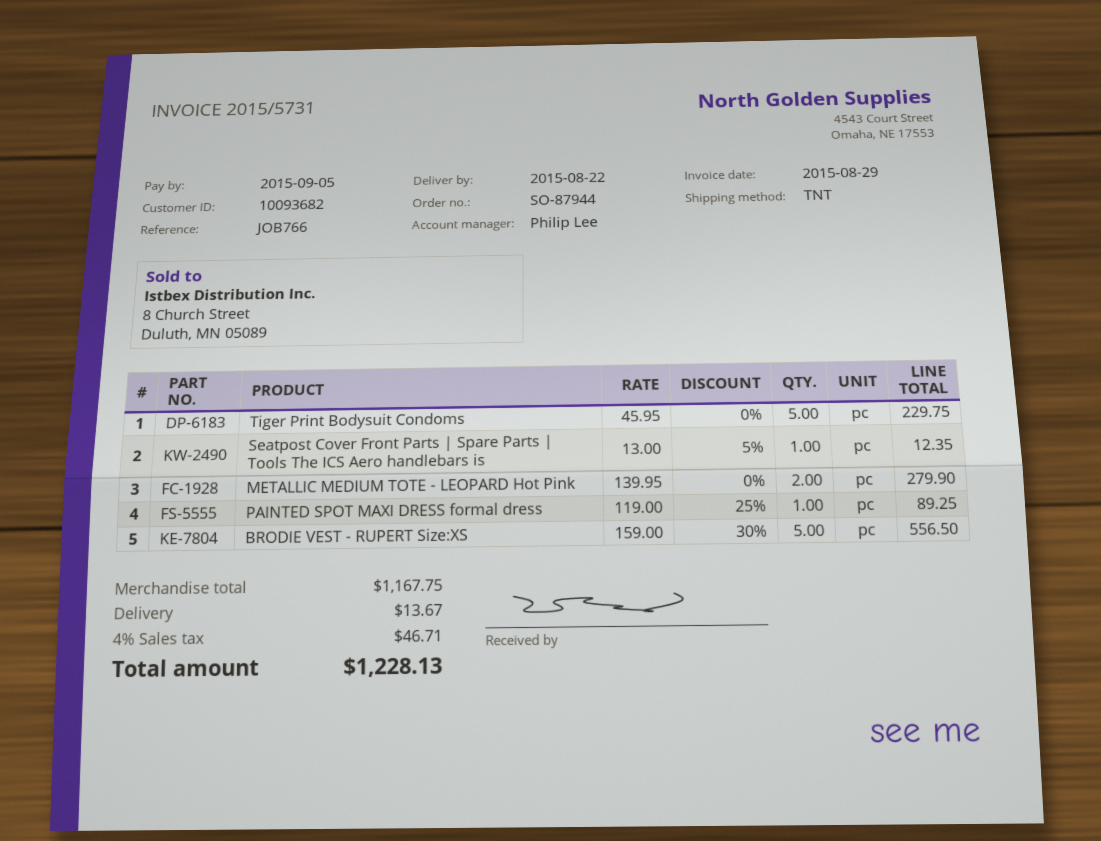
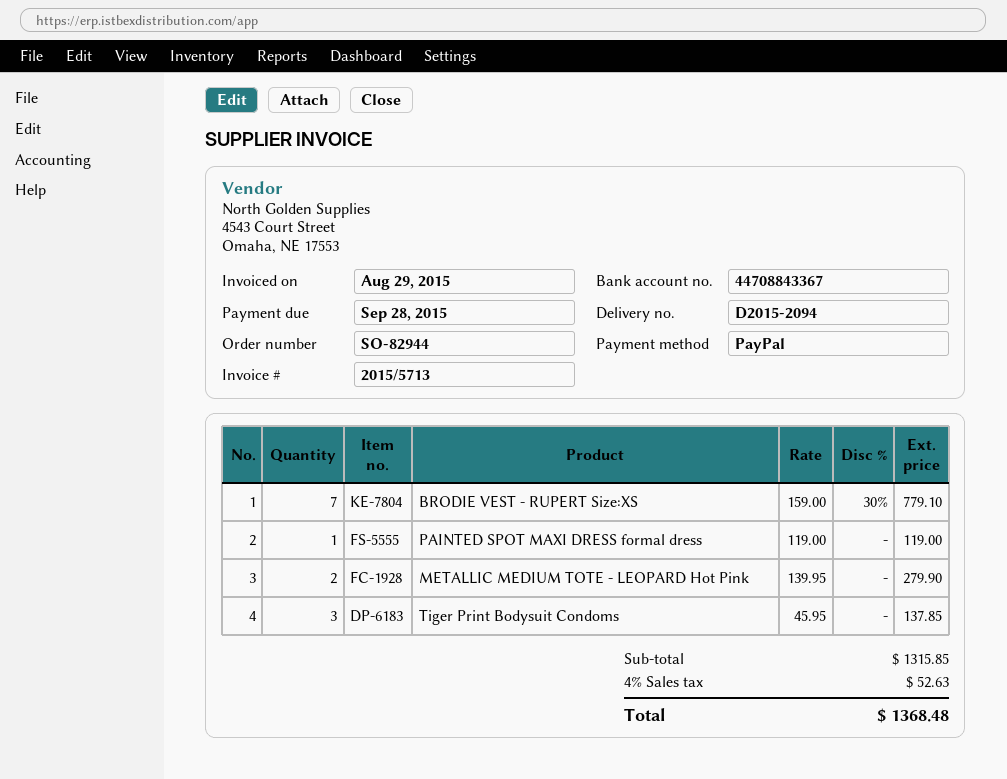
order number: SO-87944 -> SO-82944
invoice number: 2015/5731 -> 2015/5713
due date: 2015-09-05 -> 2015-09-28
Tiger Print Bodysuit Condoms: 5 x 45.95 = 229.75 -> 3 x 45.95 = 137.85
Seatpost Cover Front Parts | Spare Parts | Tools The ICS Aero handlebars is: 1 x 13.00 - 5% = 12.35 -> none
PAINTED SPOT MAXI DRESS formal dress: 1 x 119.00 - 25% = 89.25 -> 1 x 119.00 = 119.00
BRODIE VEST - RUPERT Size:XS: 5 x 159.00 - 30% = 556.50 -> 7 x 159.00 - 30% = 779.10
subtotal: 1167.75 -> 1315.85
shipping: 13.67 -> none
tax: 4% = 46.71 -> 4% = 52.63
total: 1228.13 -> 1368.48

